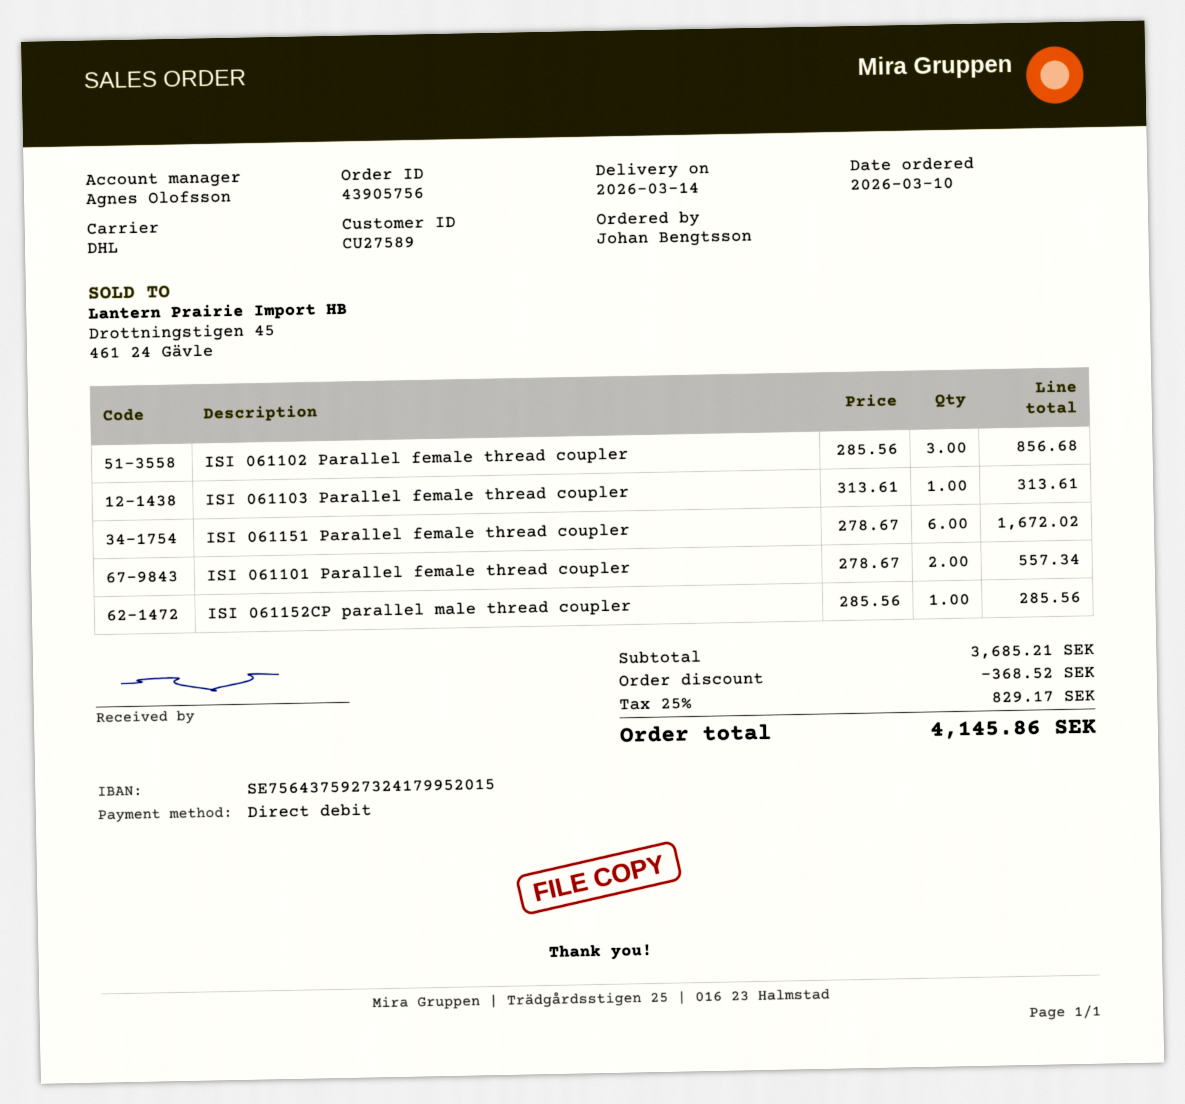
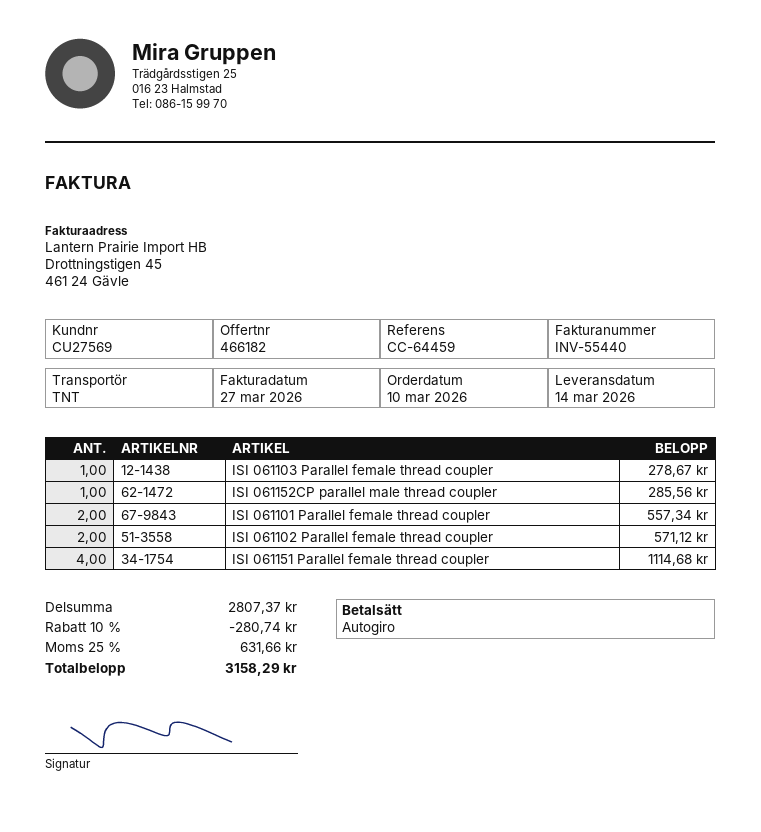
customer number: CU27589 -> CU27569
shipping method: DHL -> TNT
ISI 061102 Parallel female thread coupler: 3 for 856.68 -> 2 for 571.12
ISI 061103 Parallel female thread coupler: 1 for 313.61 -> 1 for 278.67
ISI 061151 Parallel female thread coupler: 6 for 1672.02 -> 4 for 1114.68
subtotal: 3685.21 -> 2807.37
discount: 368.52 -> 280.74
tax: 25% = 829.17 -> 25% = 631.66
total: 4145.86 -> 3158.29

